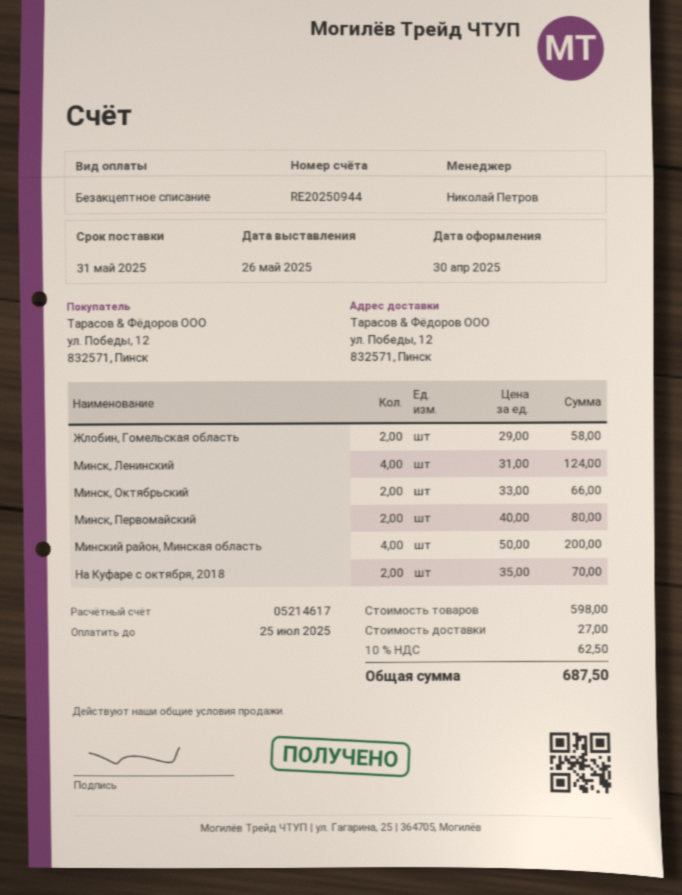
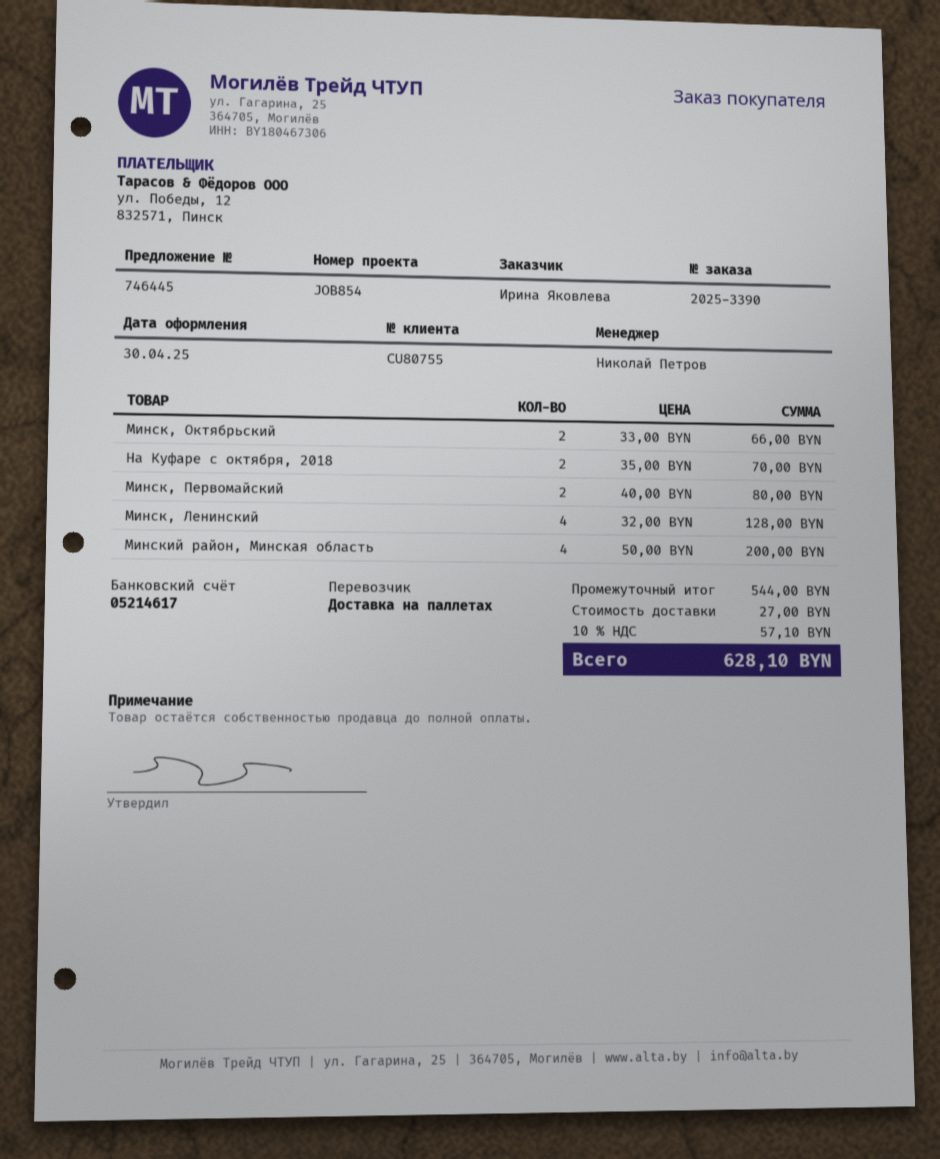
Жлобин, Гомельская область: 2 x 29.00 = 58.00 -> none
Минск, Ленинский: 4 x 31.00 = 124.00 -> 4 x 32.00 = 128.00
subtotal: 598.00 -> 544.00
tax: 10% = 62.50 -> 10% = 57.10
total: 687.50 -> 628.10

